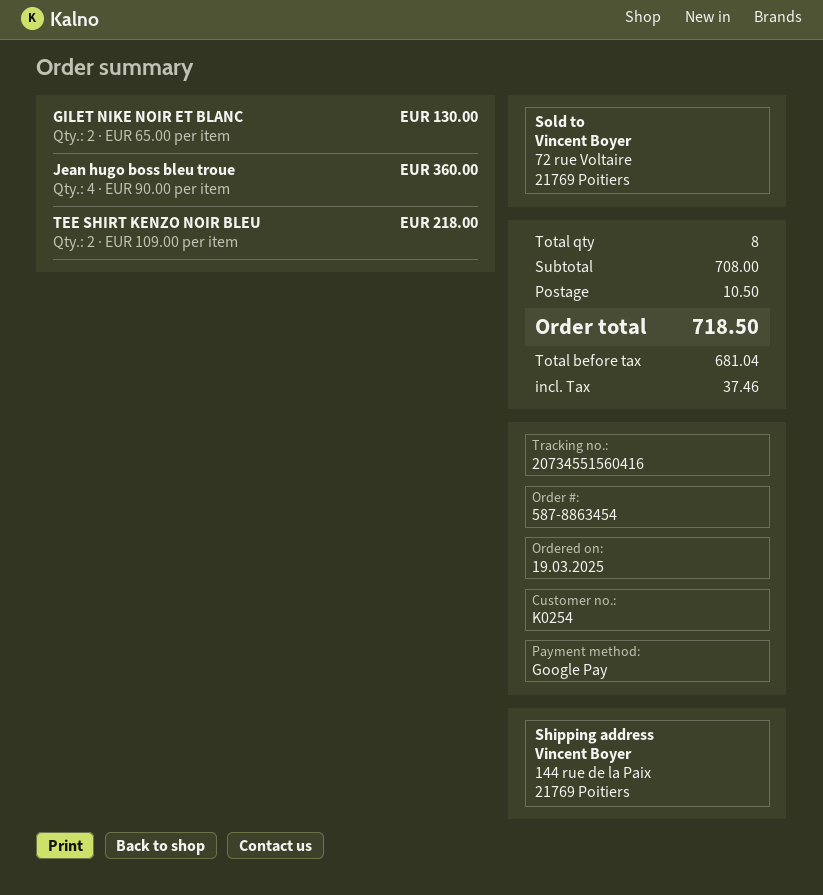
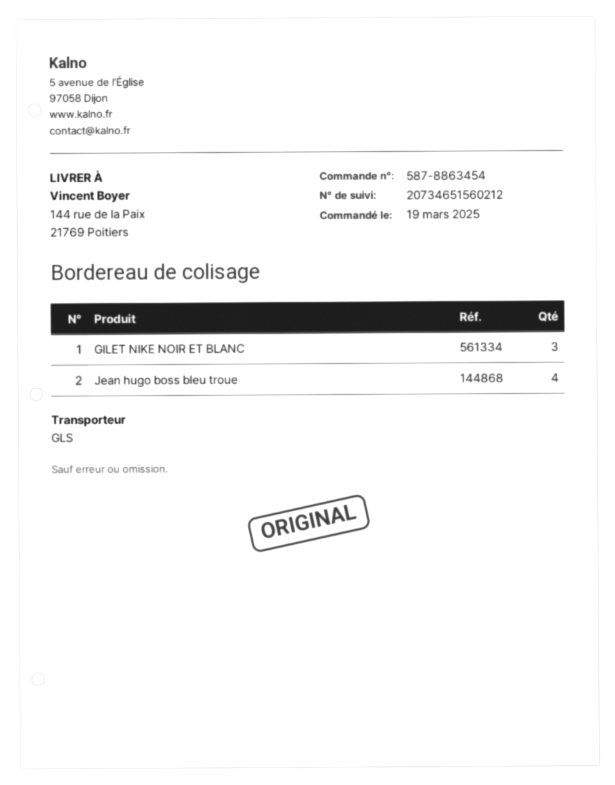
tracking number: 20734551560416 -> 20734651560212
GILET NIKE NOIR ET BLANC: 2 -> 3
TEE SHIRT KENZO NOIR BLEU: 2 -> none

